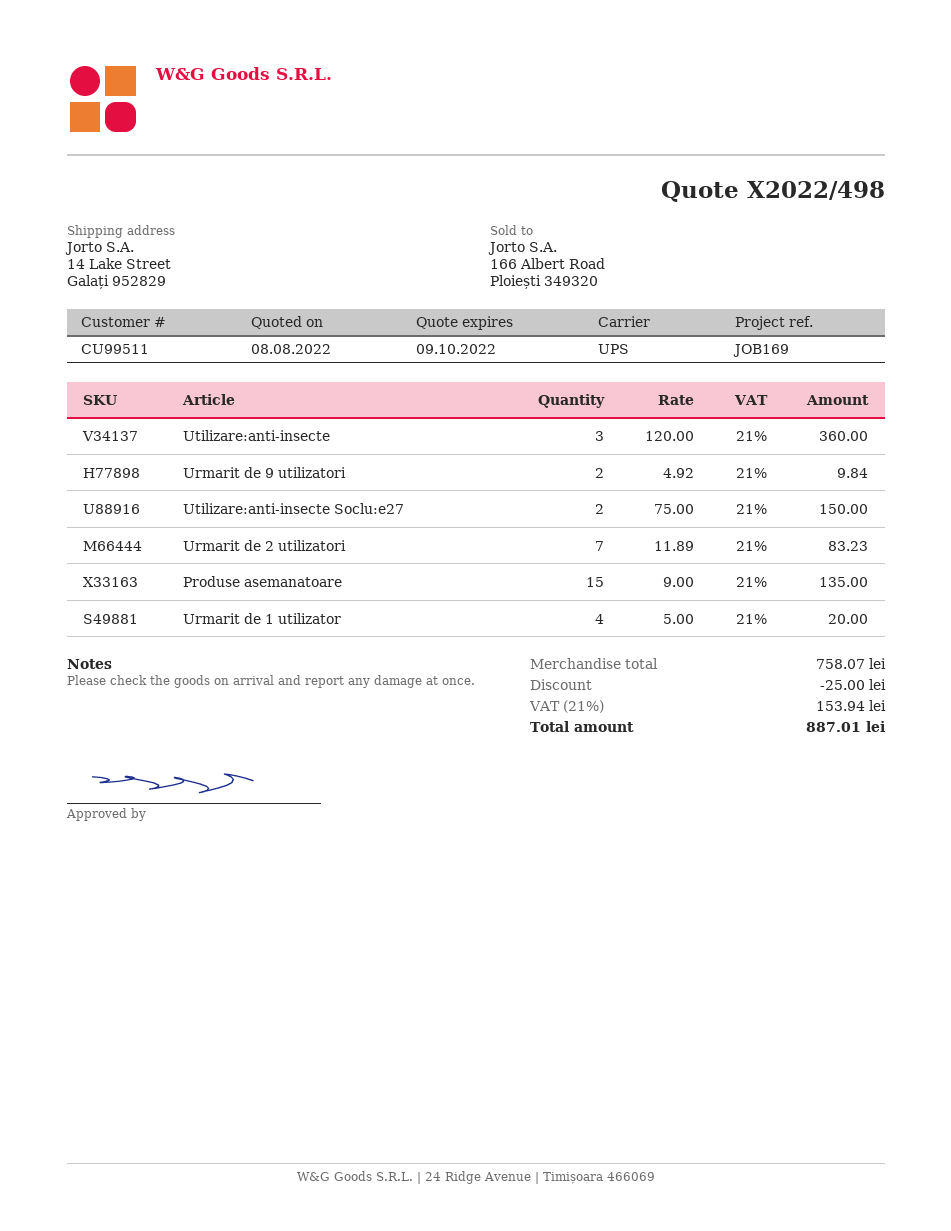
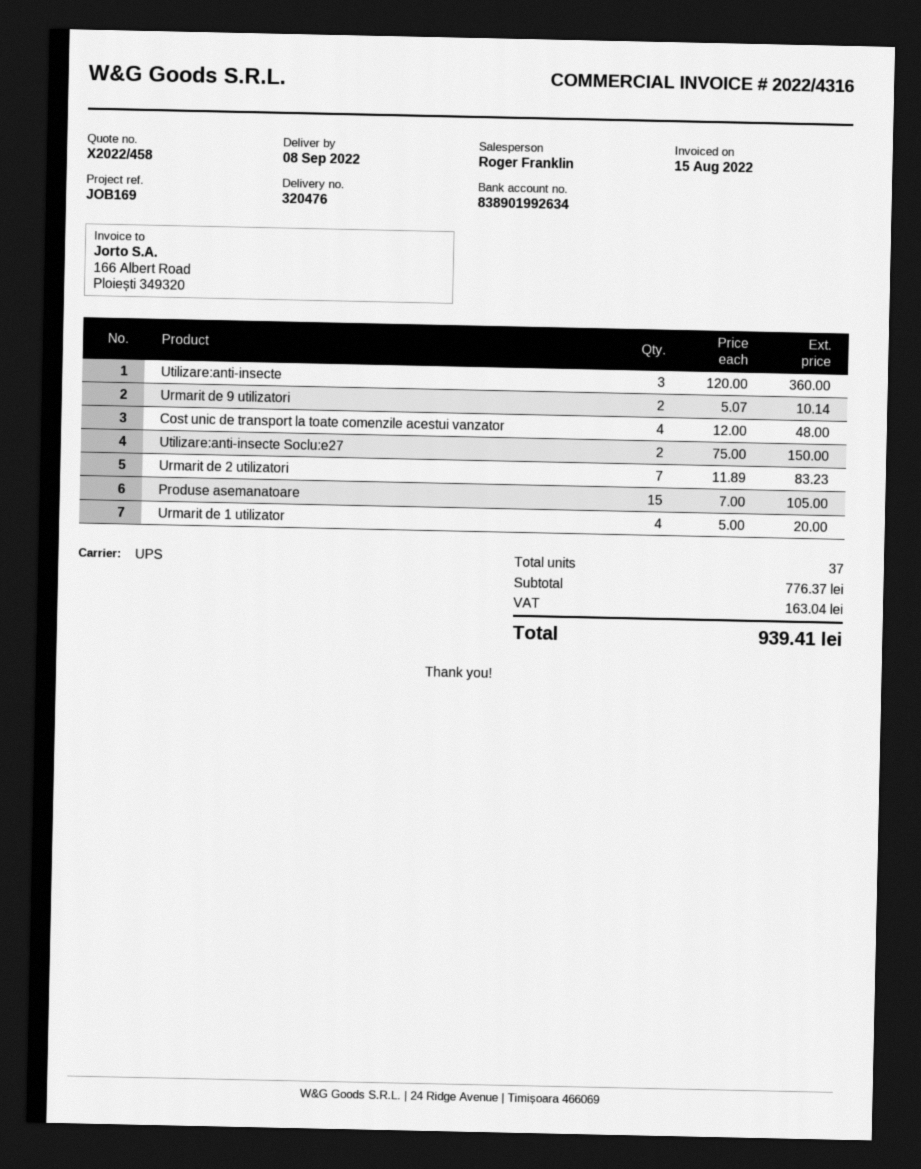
quote number: X2022/498 -> X2022/458
Urmarit de 9 utilizatori: 2 x 4.92 = 9.84 -> 2 x 5.07 = 10.14
Produse asemanatoare: 15 x 9.00 = 135.00 -> 15 x 7.00 = 105.00
Cost unic de transport la toate comenzile acestui vanzator: none -> 4 x 12.00 = 48.00
subtotal: 758.07 -> 776.37
discount: 25.00 -> none
tax: 153.94 -> 163.04
total: 887.01 -> 939.41

